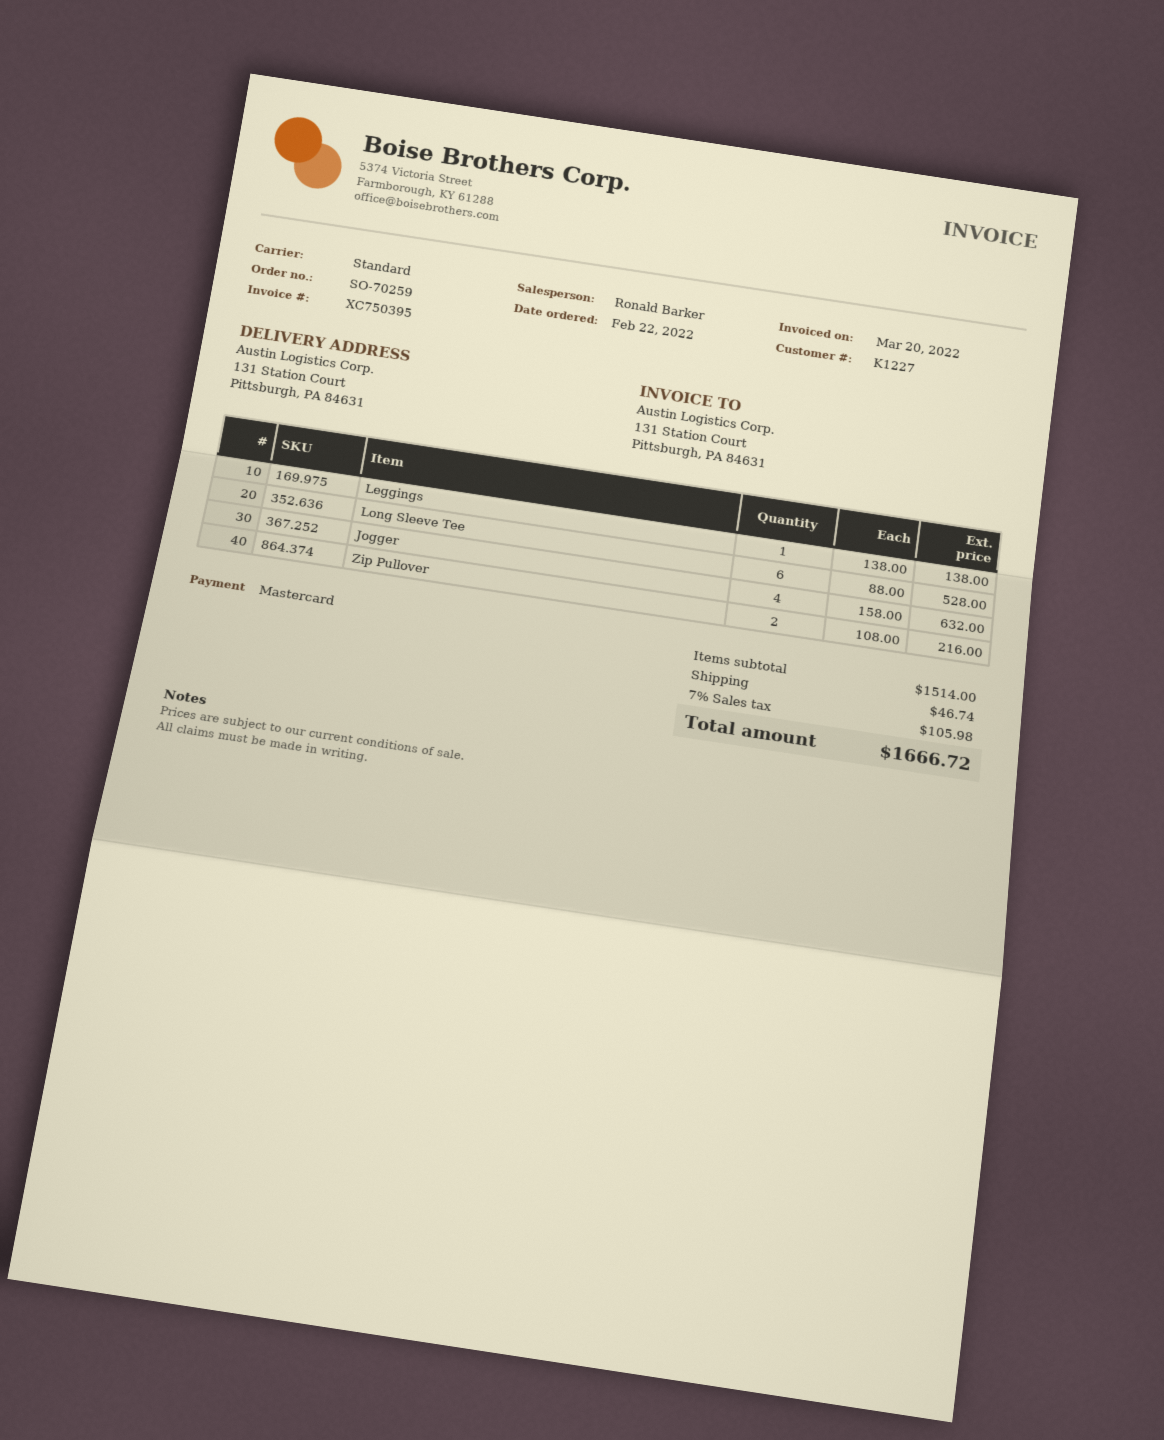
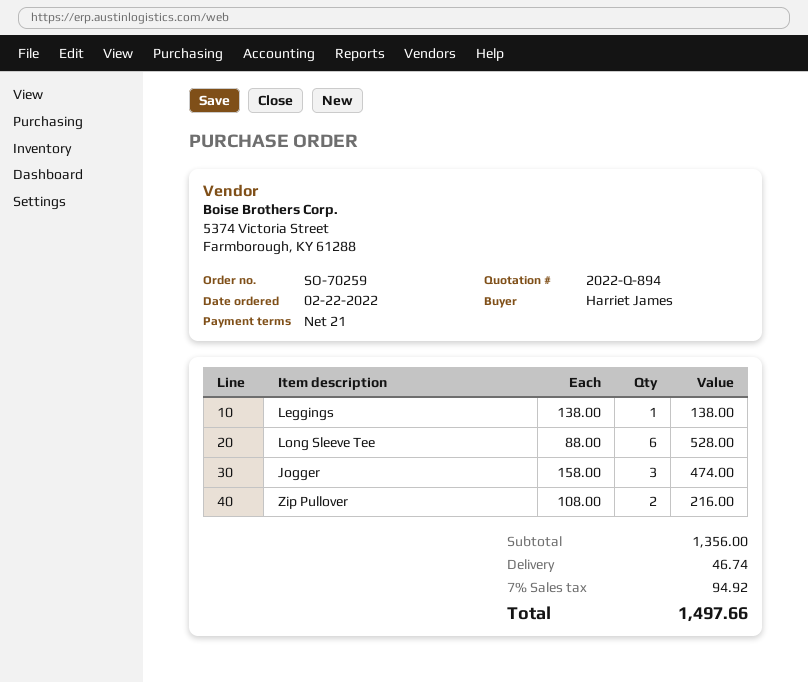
Jogger: 4 x 158.00 = 632.00 -> 3 x 158.00 = 474.00
subtotal: 1514.00 -> 1356.00
tax: 7% = 105.98 -> 7% = 94.92
total: 1666.72 -> 1497.66

